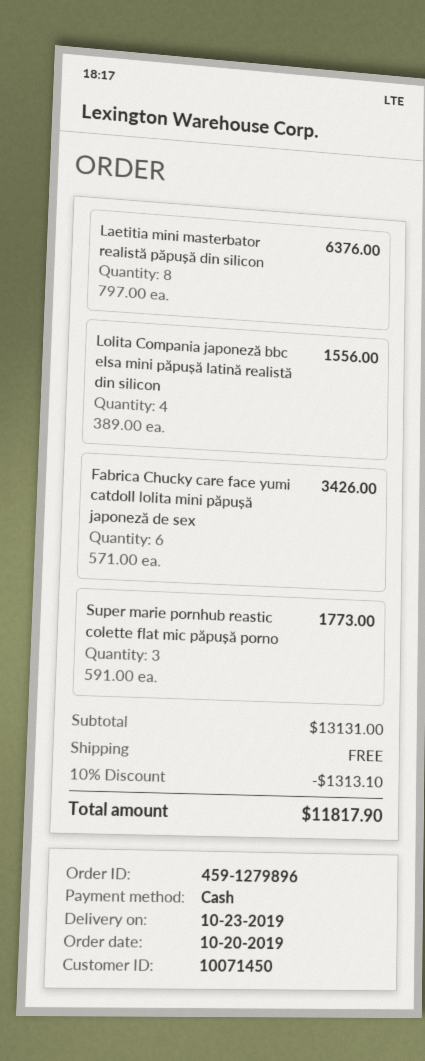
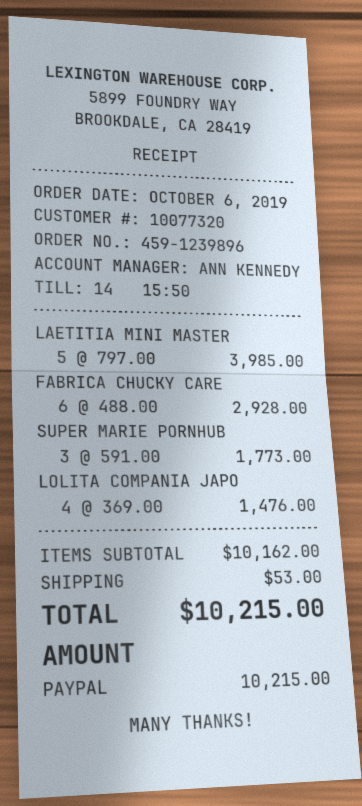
order number: 459-1279896 -> 459-1239896
order date: 2019-10-20 -> 2019-10-06
customer number: 10071450 -> 10077320
payment method: cash -> PayPal
Laetitia mini masterbator realistă păpușă din silicon: 8 x 797.00 = 6376.00 -> 5 x 797.00 = 3985.00
Lolita Compania japoneză bbc elsa mini păpușă latină realistă din silicon: 4 x 389.00 = 1556.00 -> 4 x 369.00 = 1476.00
Fabrica Chucky care face yumi catdoll lolita mini păpușă japoneză de sex: 6 x 571.00 = 3426.00 -> 6 x 488.00 = 2928.00
subtotal: 13131.00 -> 10162.00
discount: 10% = 1313.10 -> none
shipping: 0.00 -> 53.00
total: 11817.90 -> 10215.00

